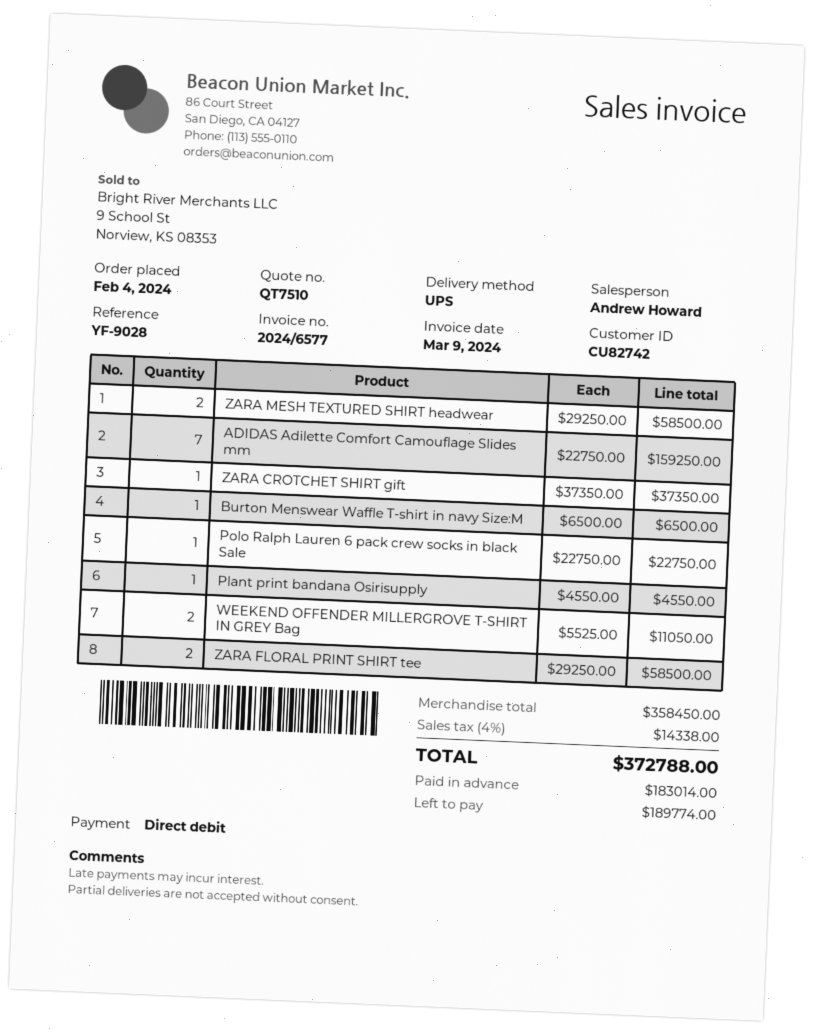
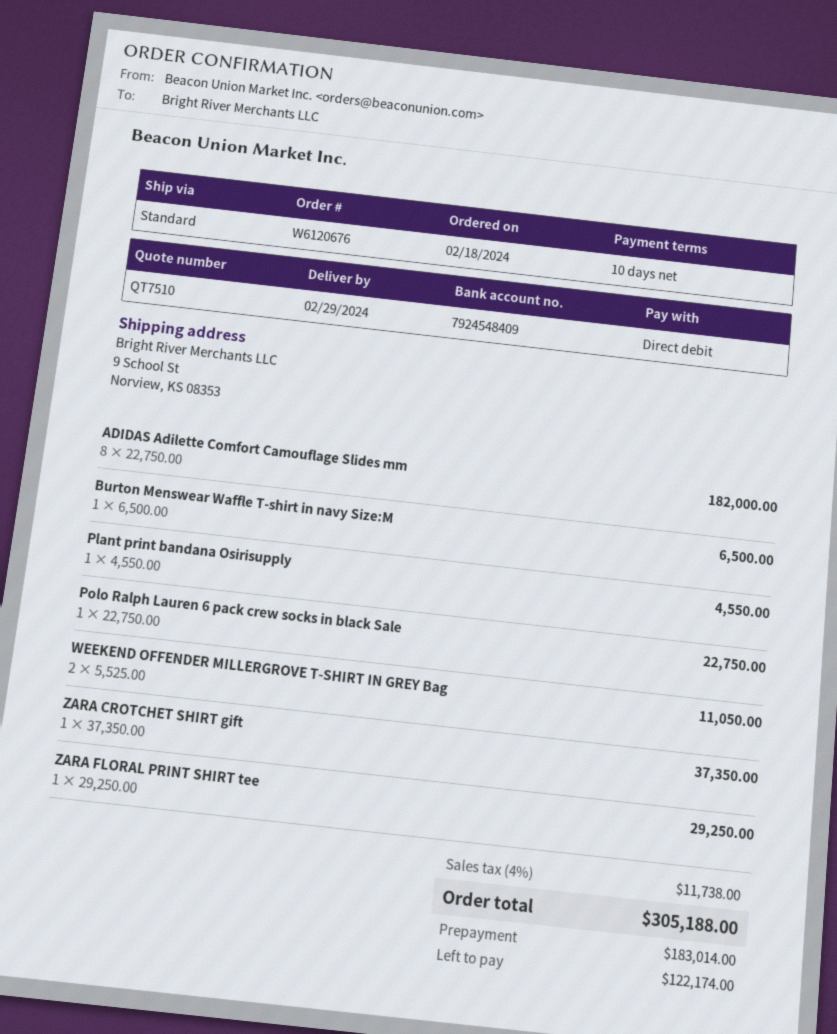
order date: 2024-02-04 -> 2024-02-18
shipping method: UPS -> standard
ZARA MESH TEXTURED SHIRT headwear: 2 x 29250.00 = 58500.00 -> none
ADIDAS Adilette Comfort Camouflage Slides mm: 7 x 22750.00 = 159250.00 -> 8 x 22750.00 = 182000.00
ZARA FLORAL PRINT SHIRT tee: 2 x 29250.00 = 58500.00 -> 1 x 29250.00 = 29250.00
tax: 4% = 14338.00 -> 4% = 11738.00
total: 372788.00 -> 305188.00
balance: 189774.00 -> 122174.00

